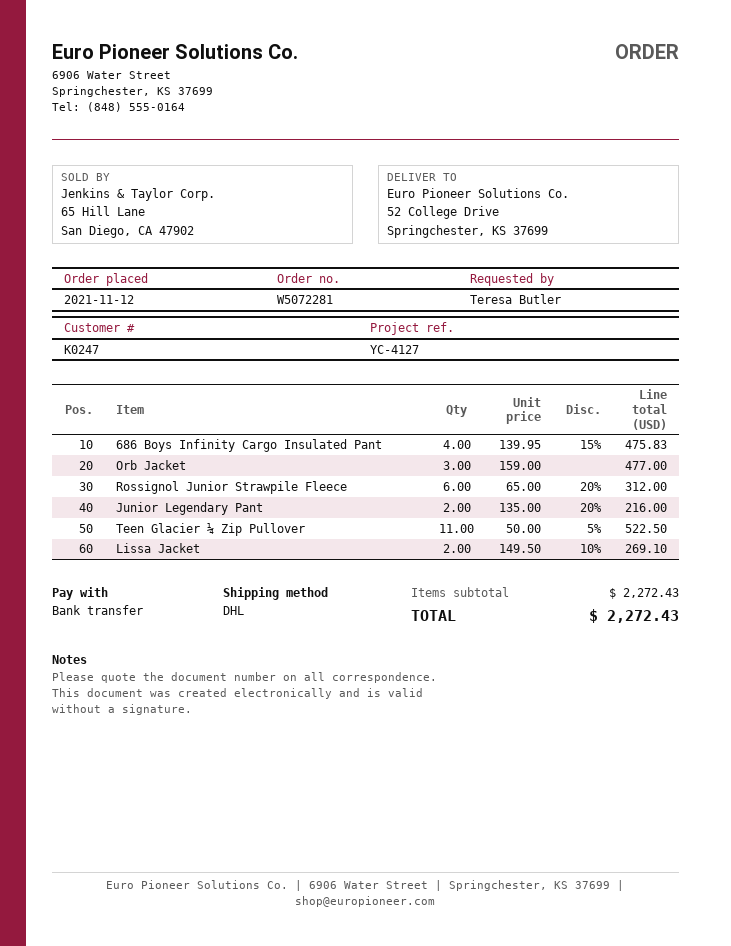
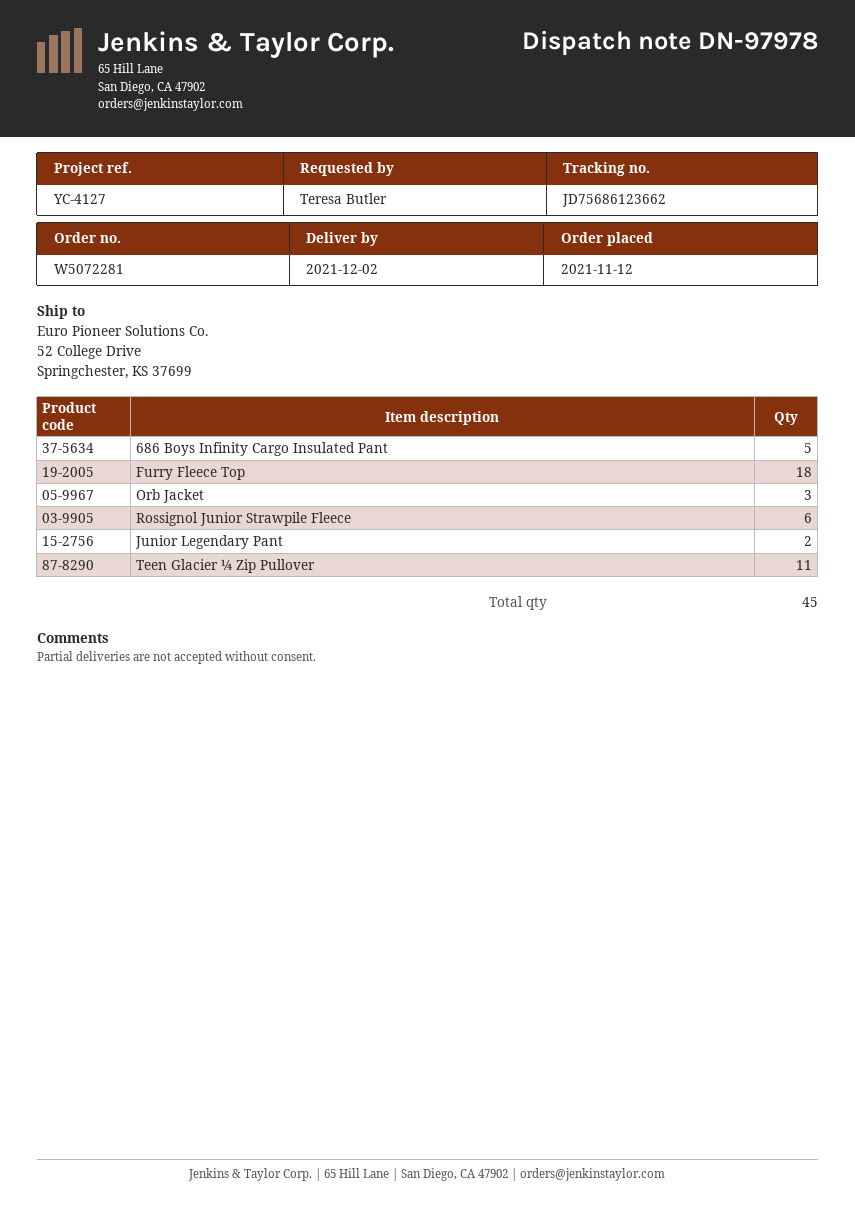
686 Boys Infinity Cargo Insulated Pant: 4 -> 5
Lissa Jacket: 2 -> none
Furry Fleece Top: none -> 18

